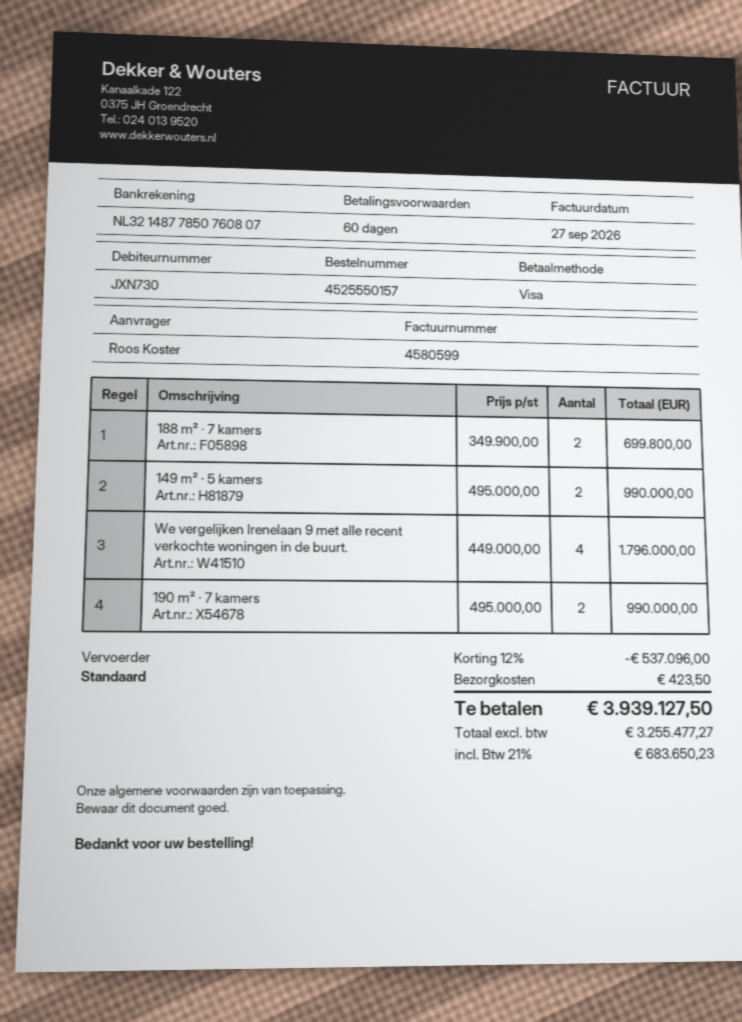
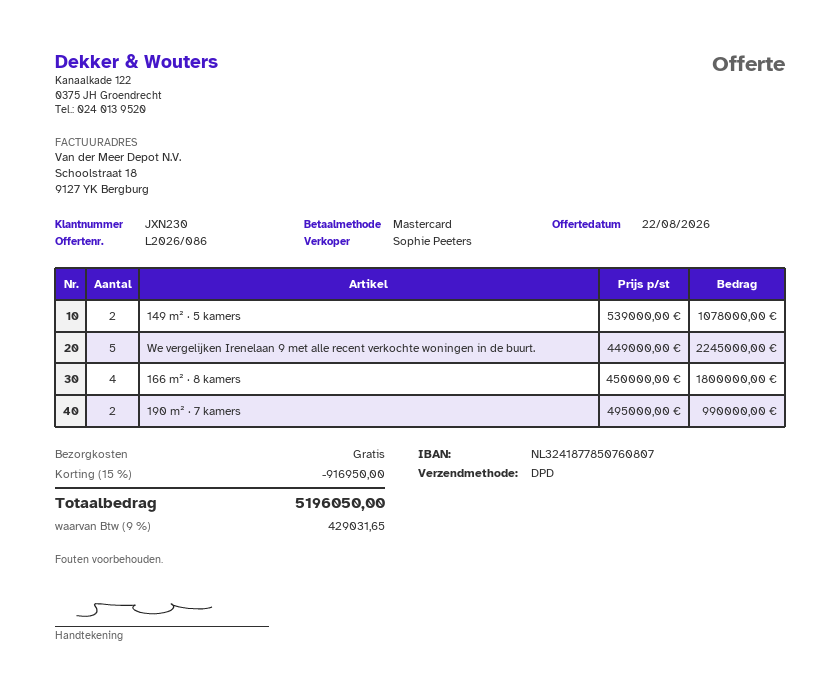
customer number: JXN730 -> JXN230
payment method: Visa -> Mastercard
bank account: NL3214877850760807 -> NL3241877850760807
shipping method: standard -> DPD
188 m² · 7 kamers: 2 x 349900.00 = 699800.00 -> none
149 m² · 5 kamers: 2 x 495000.00 = 990000.00 -> 2 x 539000.00 = 1078000.00
We vergelijken Irenelaan 9 met alle recent verkochte woningen in de buurt.: 4 x 449000.00 = 1796000.00 -> 5 x 449000.00 = 2245000.00
166 m² · 8 kamers: none -> 4 x 450000.00 = 1800000.00
discount: 12% = 537096.00 -> 15% = 916950.00
shipping: 423.50 -> 0.00
tax: 21% = 683650.23 -> 9% = 429031.65
total: 3939127.50 -> 5196050.00

